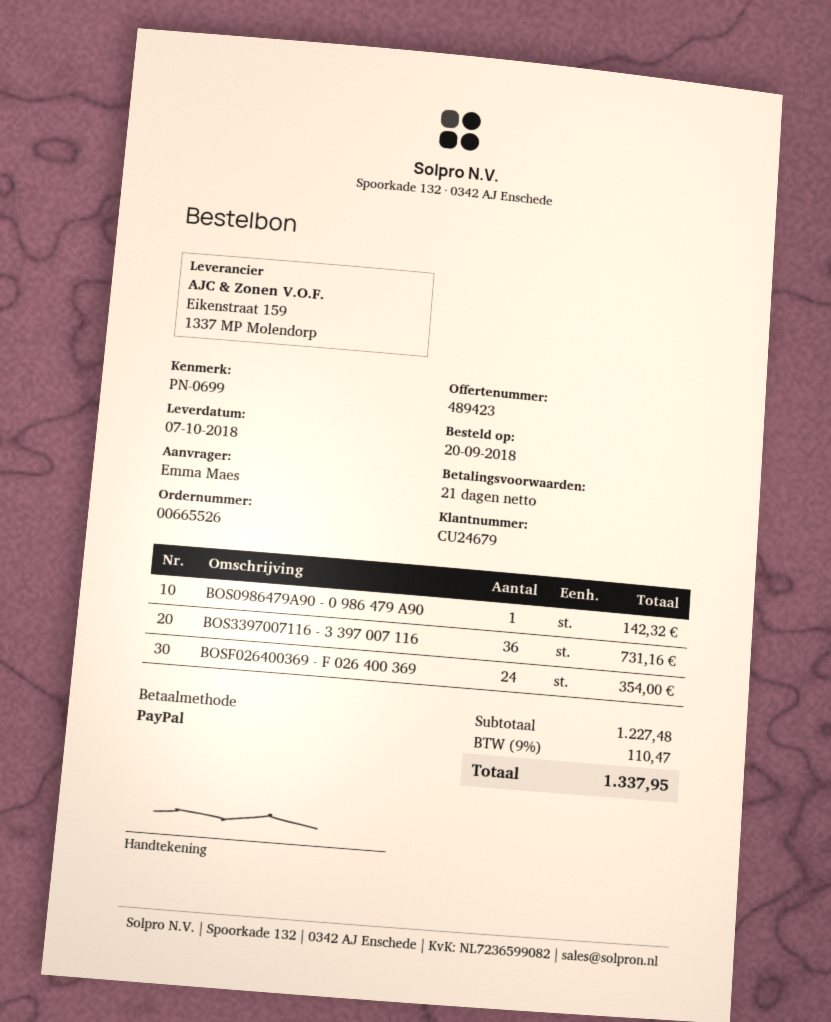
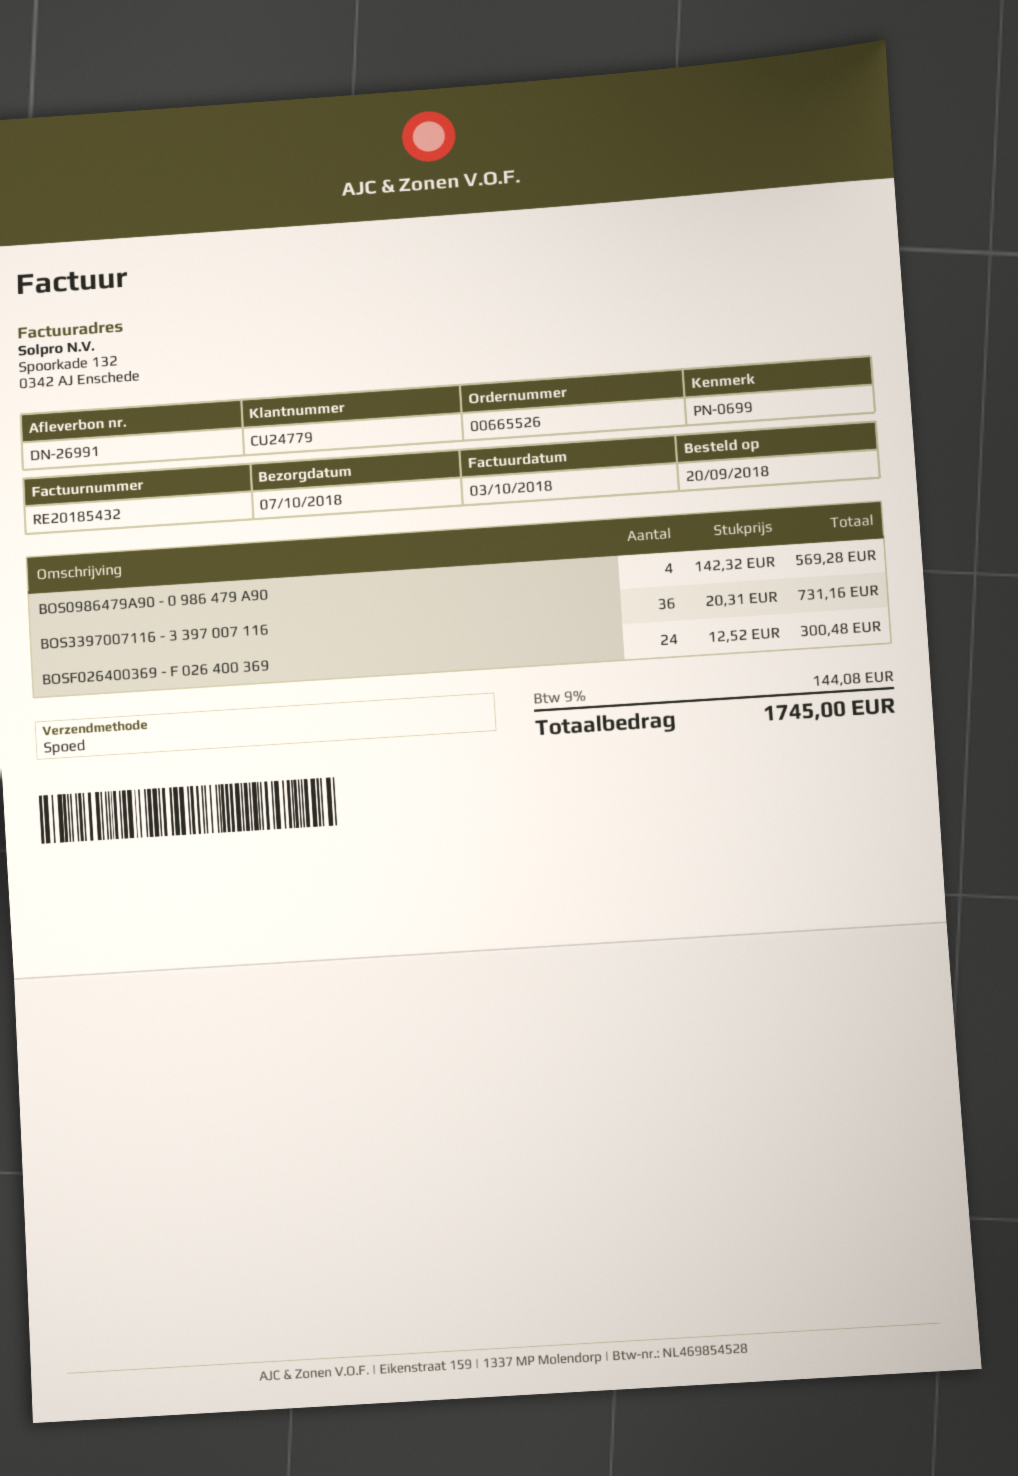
customer number: CU24679 -> CU24779
BOS0986479A90 - 0 986 479 A90: 1 for 142.32 -> 4 for 569.28
BOSF026400369 - F 026 400 369: 24 for 354.00 -> 24 for 300.48
tax: 9% = 110.47 -> 9% = 144.08
total: 1337.95 -> 1745.00

